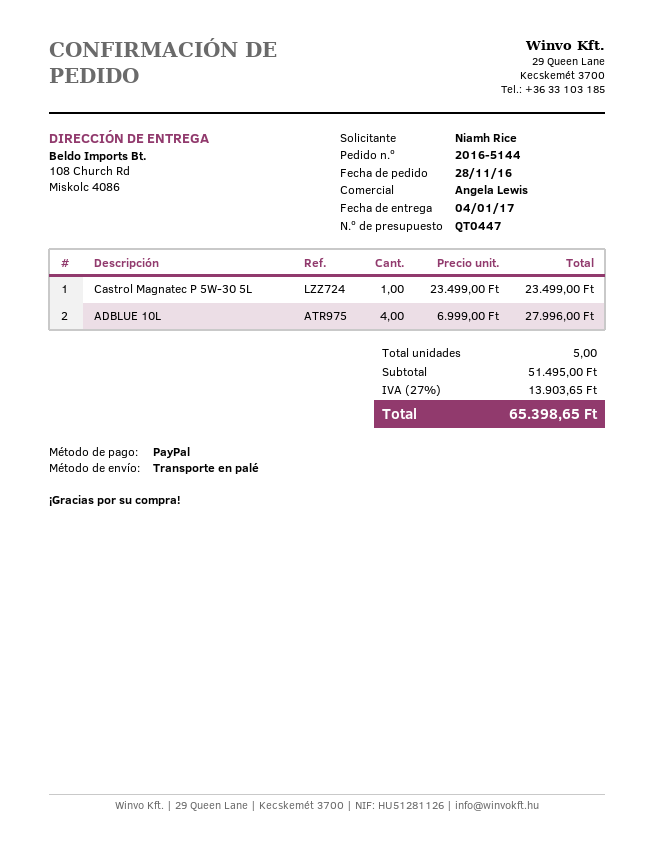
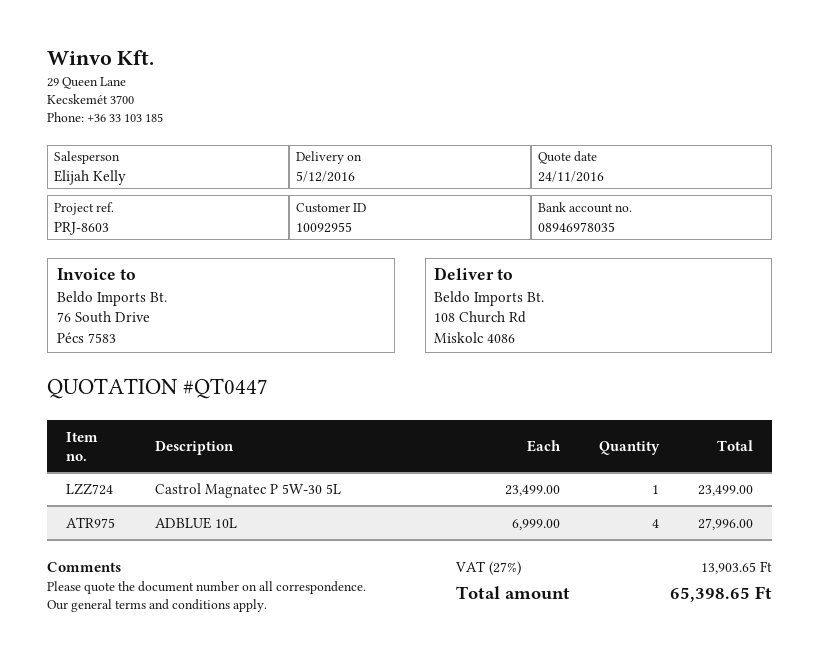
delivery date: 2017-01-04 -> 2016-12-05
sales rep: Angela Lewis -> Elijah Kelly

